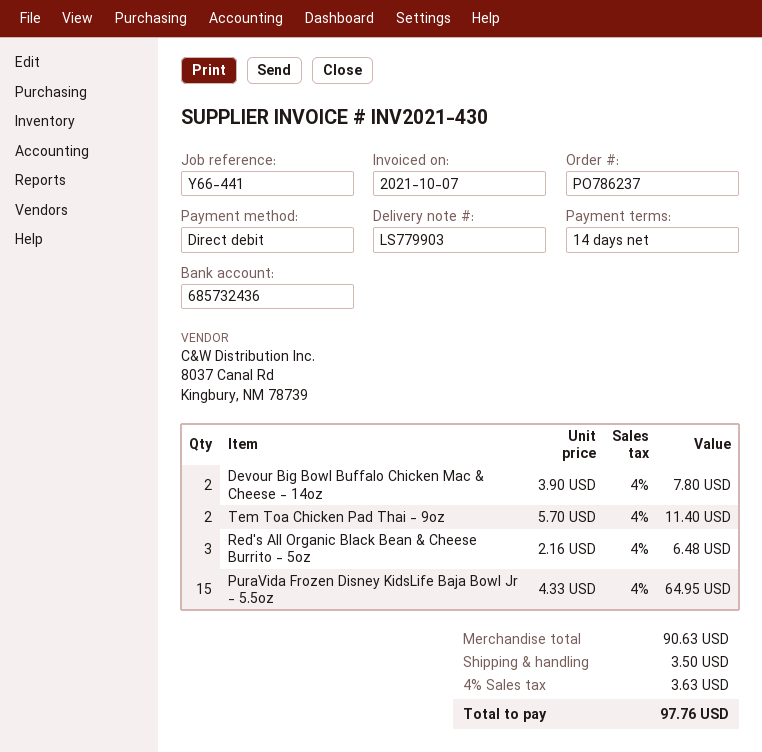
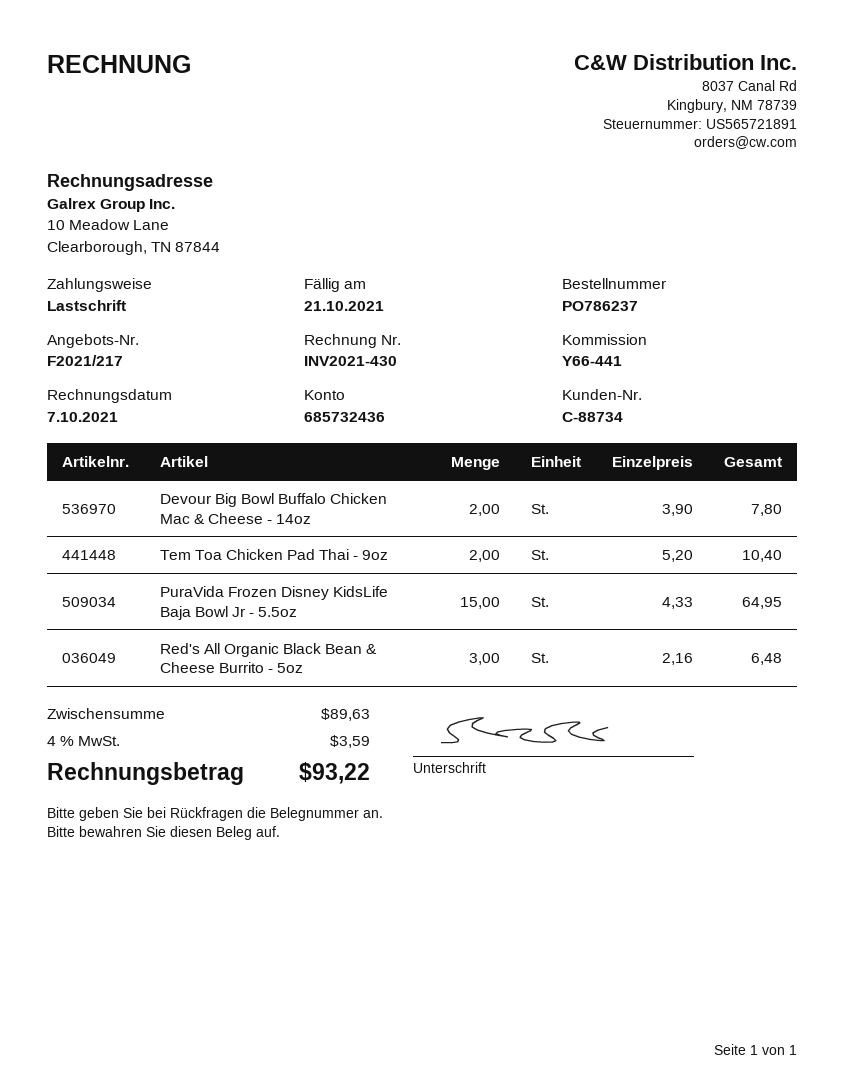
Tem Toa Chicken Pad Thai - 9oz: 2 x 5.70 = 11.40 -> 2 x 5.20 = 10.40
subtotal: 90.63 -> 89.63
shipping: 3.50 -> none
tax: 4% = 3.63 -> 4% = 3.59
total: 97.76 -> 93.22

